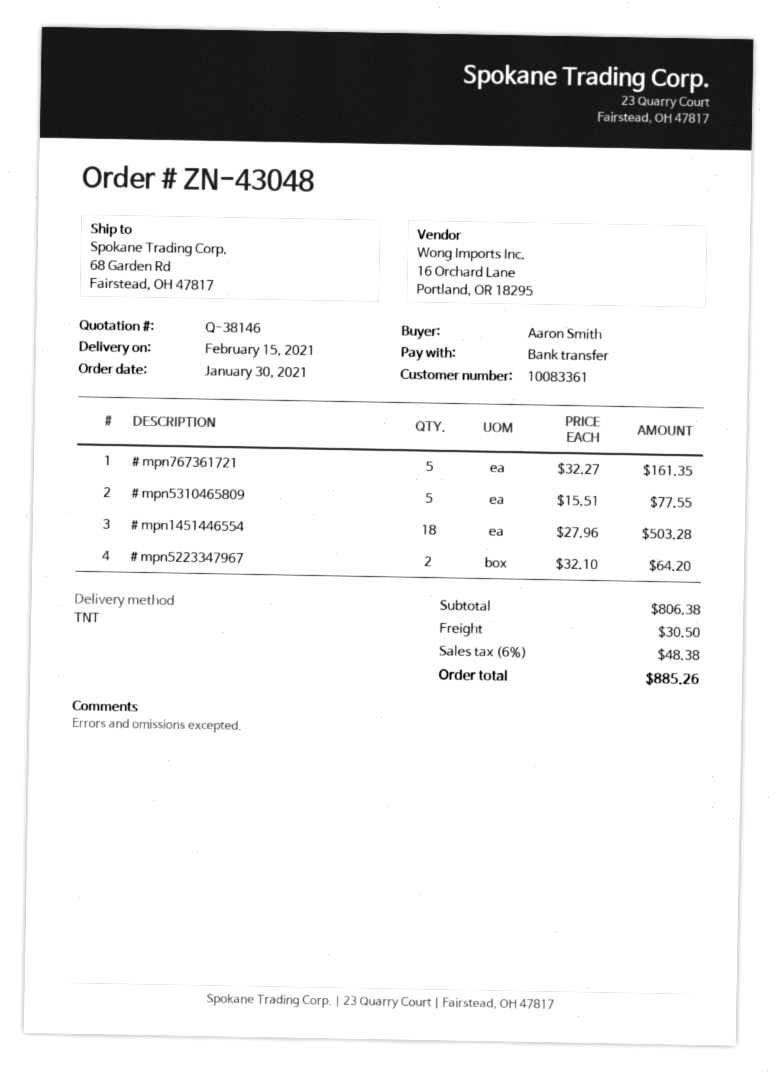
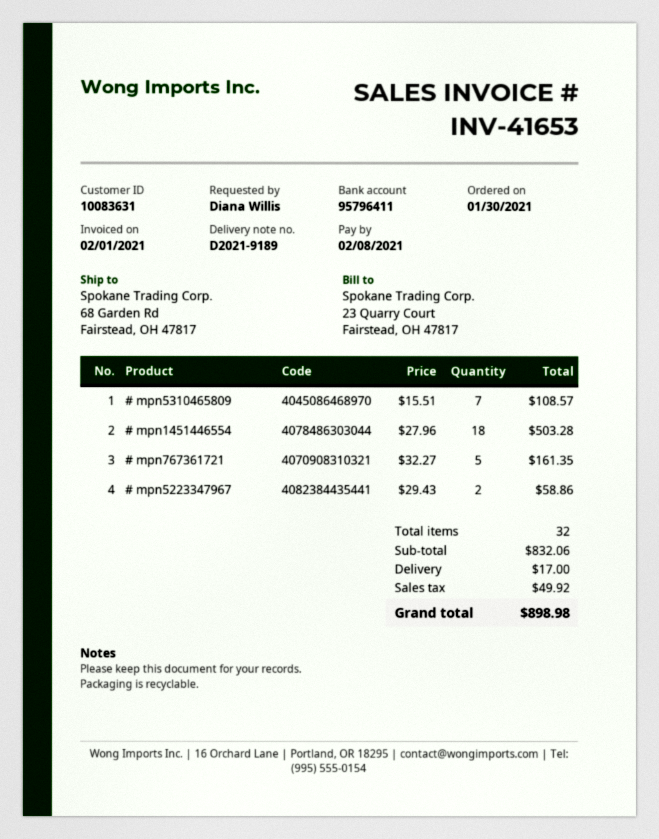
customer number: 10083361 -> 10083631
ordered by: Aaron Smith -> Diana Willis
# mpn5310465809: 5 x 15.51 = 77.55 -> 7 x 15.51 = 108.57
# mpn5223347967: 2 x 32.10 = 64.20 -> 2 x 29.43 = 58.86
subtotal: 806.38 -> 832.06
shipping: 30.50 -> 17.00
tax: 48.38 -> 49.92
total: 885.26 -> 898.98

